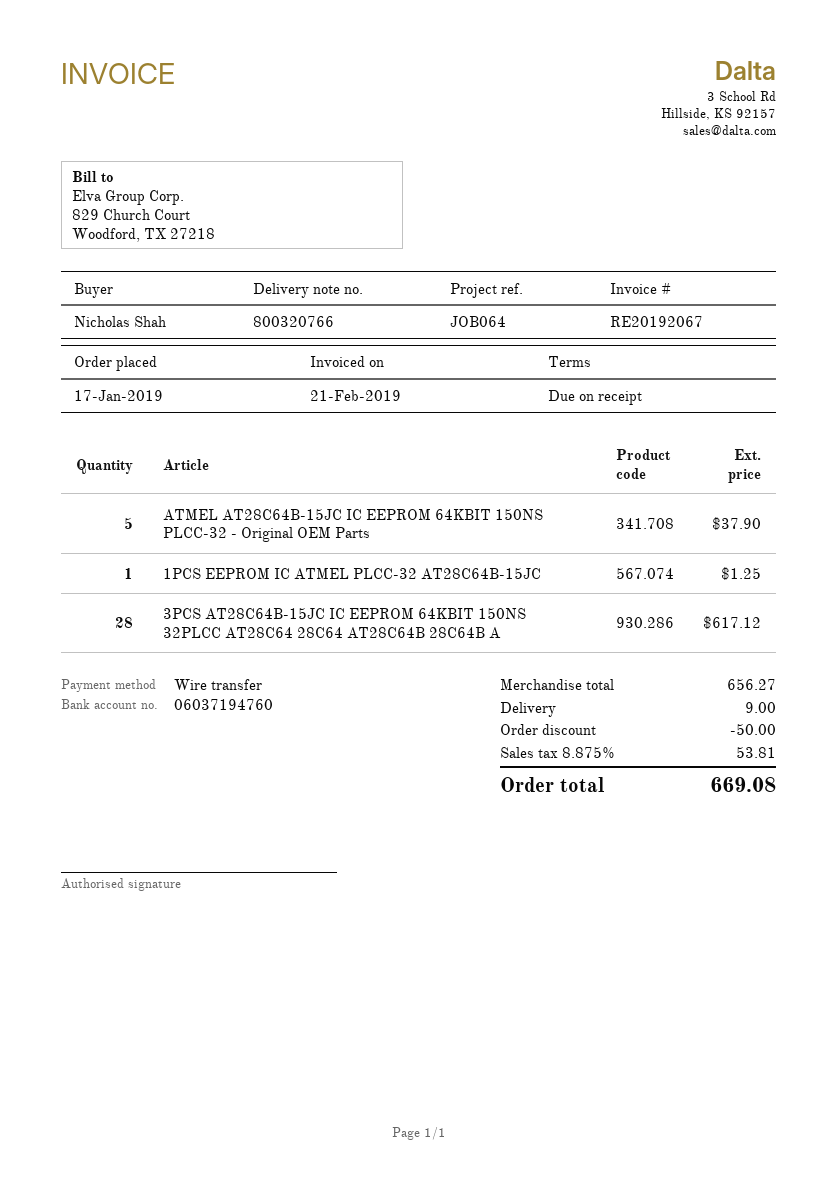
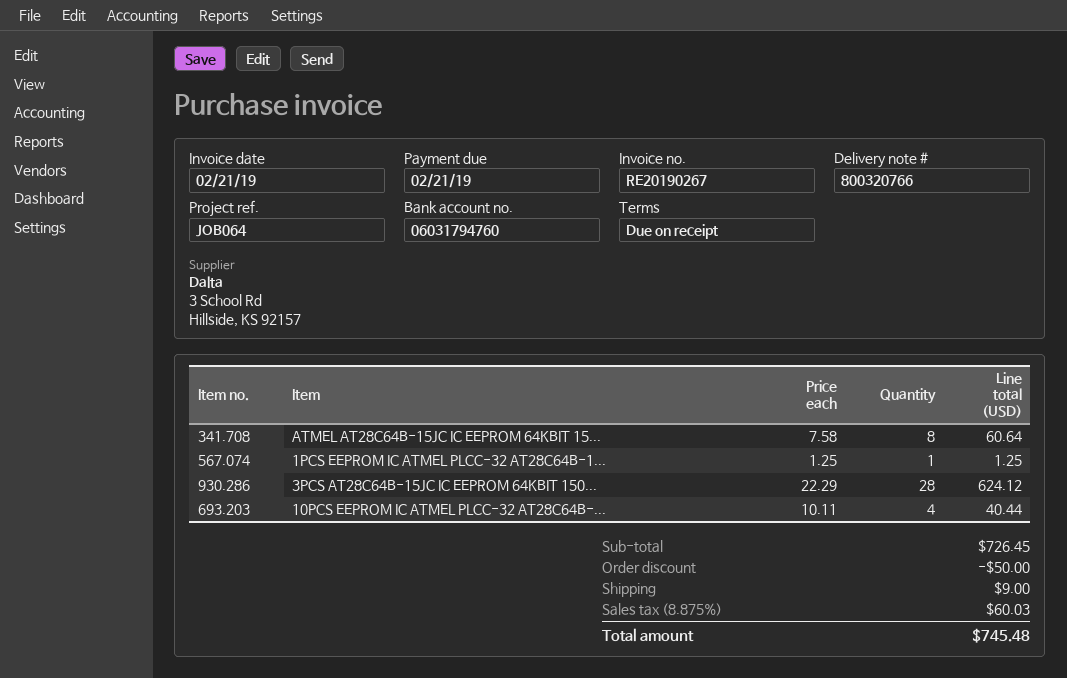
invoice number: RE20192067 -> RE20190267
bank account: 06037194760 -> 06031794760
ATMEL AT28C64B-15JC IC EEPROM 64KBIT 150NS PLCC-32 - Original OEM Parts: 5 for 37.90 -> 8 for 60.64
3PCS AT28C64B-15JC IC EEPROM 64KBIT 150NS 32PLCC AT28C64 28C64 AT28C64B 28C64B A: 28 for 617.12 -> 28 for 624.12
10PCS EEPROM IC ATMEL PLCC-32 AT28C64B-...: none -> 4 for 40.44
subtotal: 656.27 -> 726.45
tax: 8.875% = 53.81 -> 8.875% = 60.03
total: 669.08 -> 745.48

